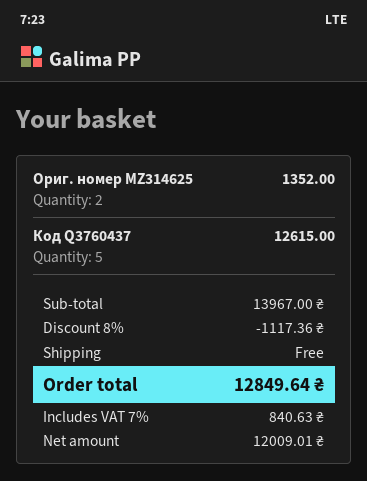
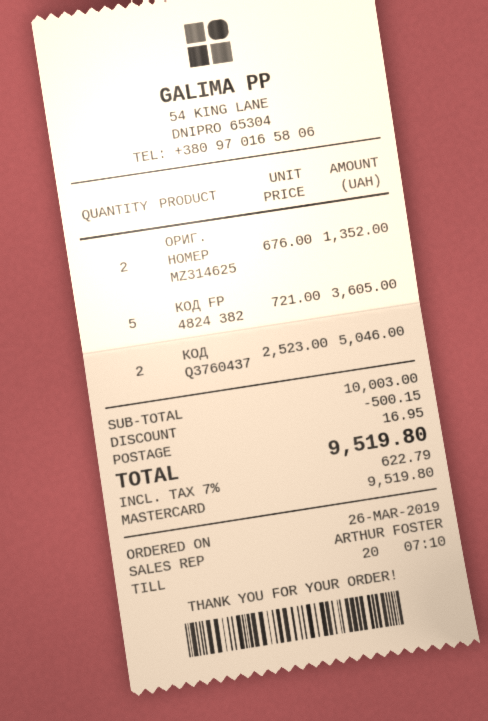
Код Q3760437: 5 for 12615.00 -> 2 for 5046.00
КОД FP 4824 382: none -> 5 for 3605.00
subtotal: 13967.00 -> 10003.00
discount: 1117.36 -> 500.15
shipping: 0.00 -> 16.95
tax: 7% = 840.63 -> 7% = 622.79
total: 12849.64 -> 9519.80

